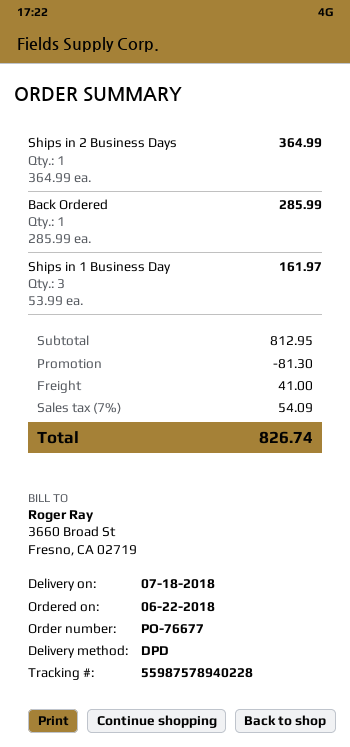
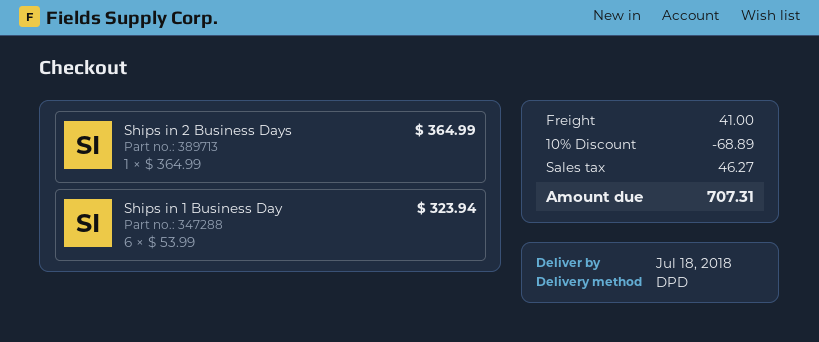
Back Ordered: 1 x 285.99 = 285.99 -> none
Ships in 1 Business Day: 3 x 53.99 = 161.97 -> 6 x 53.99 = 323.94
discount: 81.30 -> 68.89
tax: 54.09 -> 46.27
total: 826.74 -> 707.31

